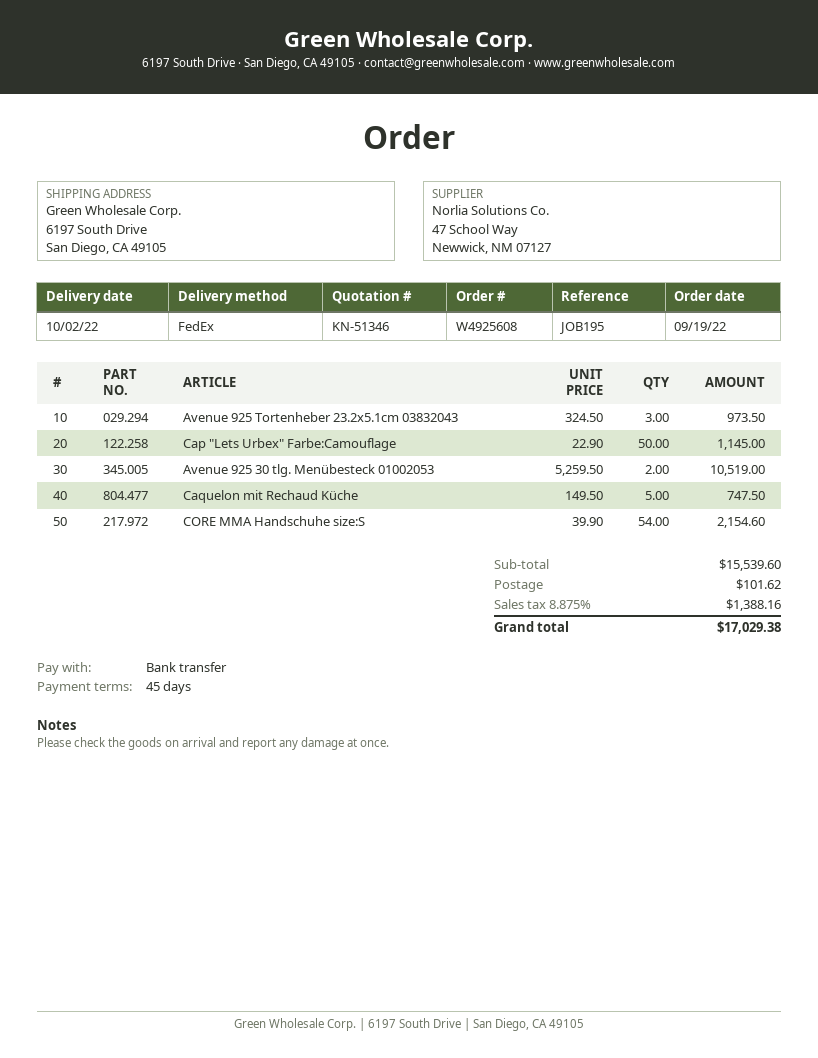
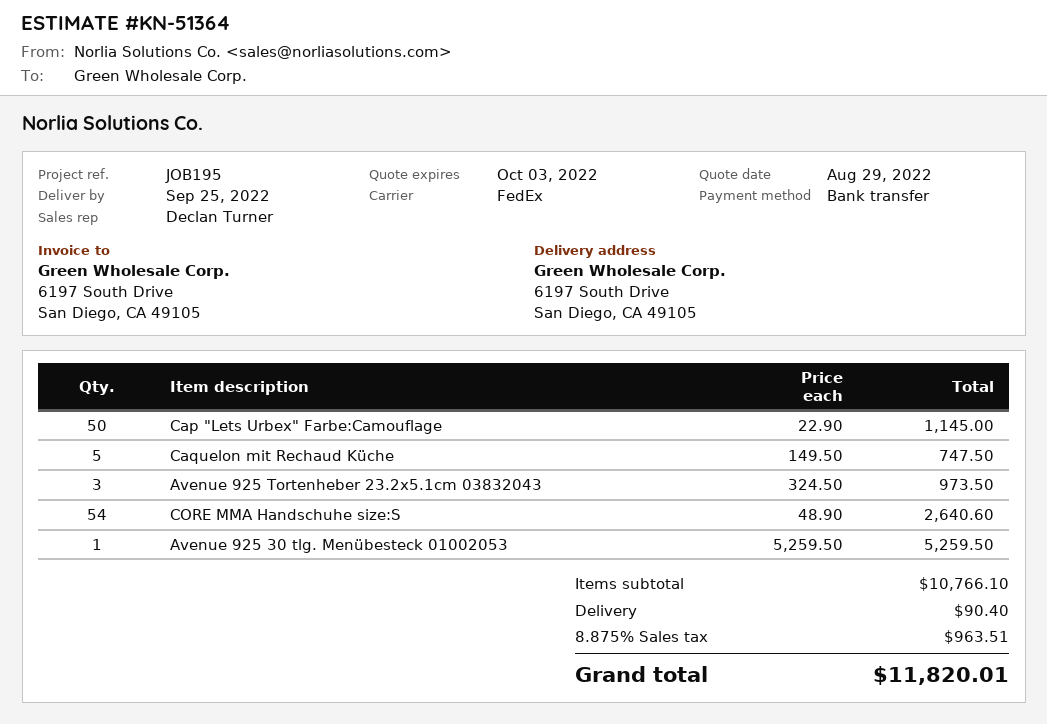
quote number: KN-51346 -> KN-51364
delivery date: 2022-10-02 -> 2022-09-25
Avenue 925 30 tlg. Menübesteck 01002053: 2 x 5259.50 = 10519.00 -> 1 x 5259.50 = 5259.50
CORE MMA Handschuhe size:S: 54 x 39.90 = 2154.60 -> 54 x 48.90 = 2640.60
subtotal: 15539.60 -> 10766.10
shipping: 101.62 -> 90.40
tax: 8.875% = 1388.16 -> 8.875% = 963.51
total: 17029.38 -> 11820.01

